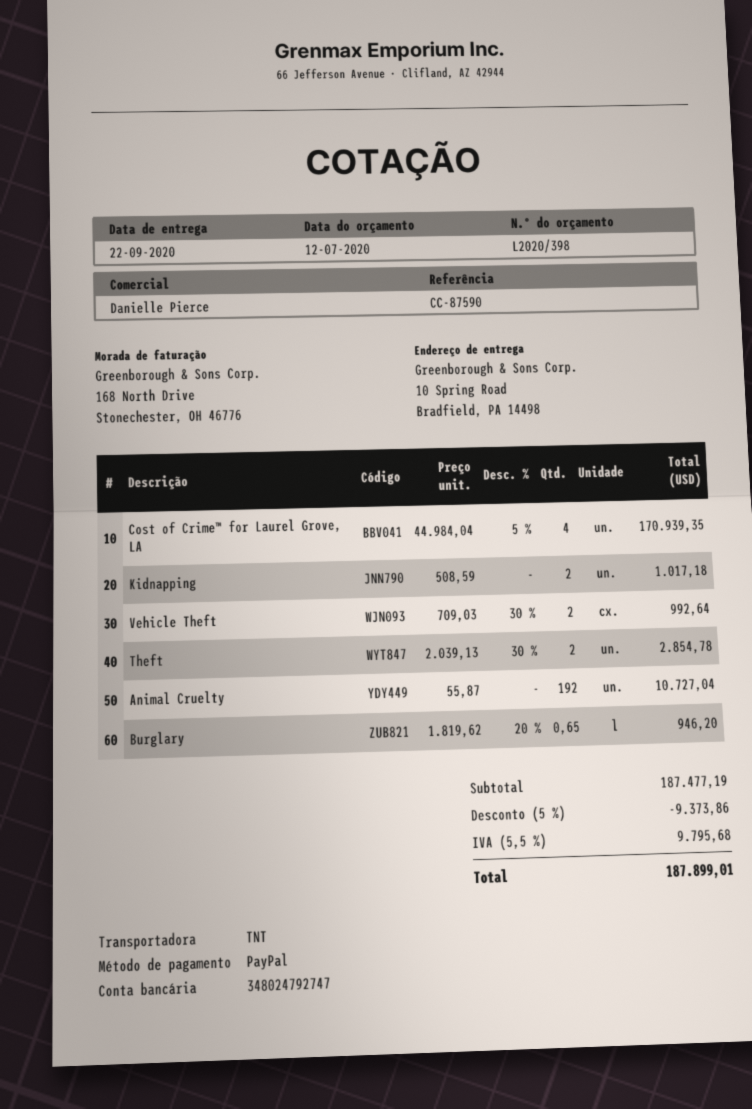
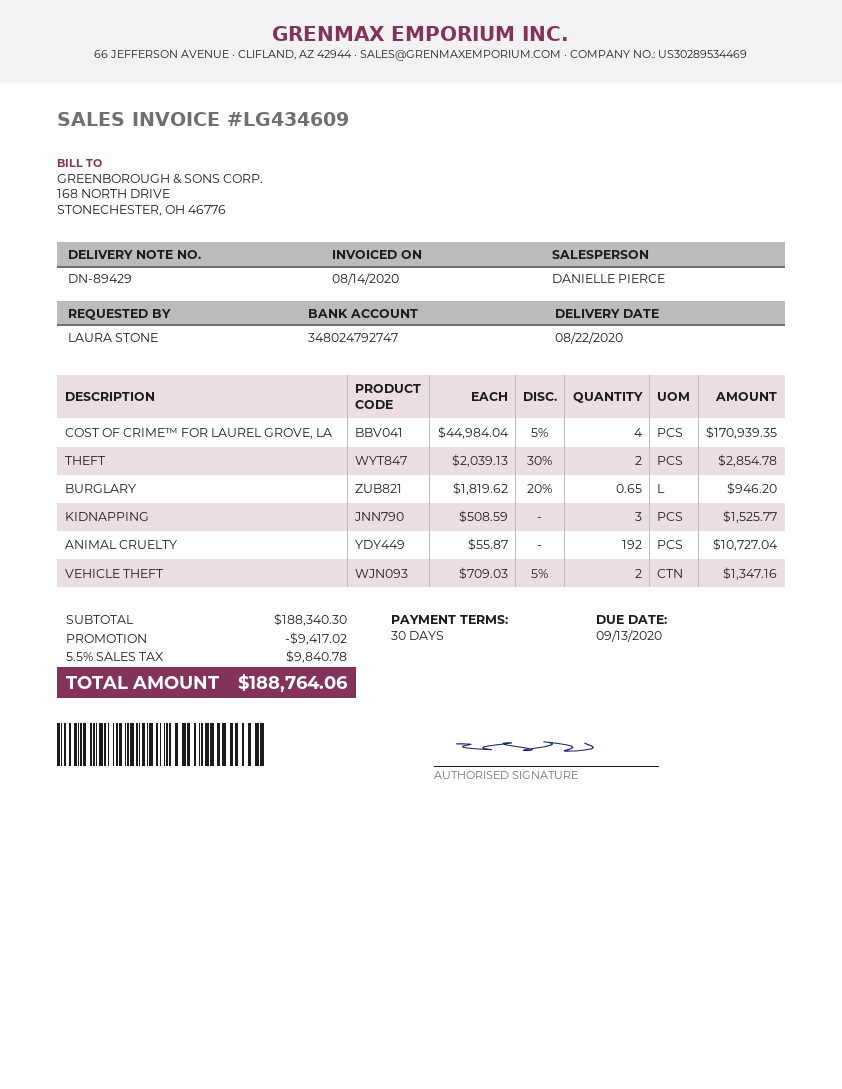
delivery date: 2020-09-22 -> 2020-08-22
Kidnapping: 2 x 508.59 = 1017.18 -> 3 x 508.59 = 1525.77
Vehicle Theft: 2 x 709.03 - 30% = 992.64 -> 2 x 709.03 - 5% = 1347.16
subtotal: 187477.19 -> 188340.30
discount: 9373.86 -> 9417.02
tax: 5.5% = 9795.68 -> 5.5% = 9840.78
total: 187899.01 -> 188764.06

